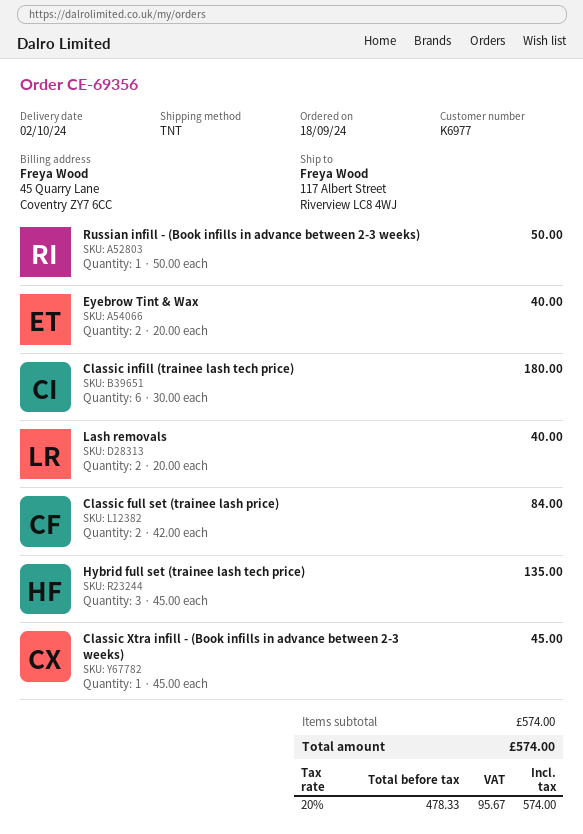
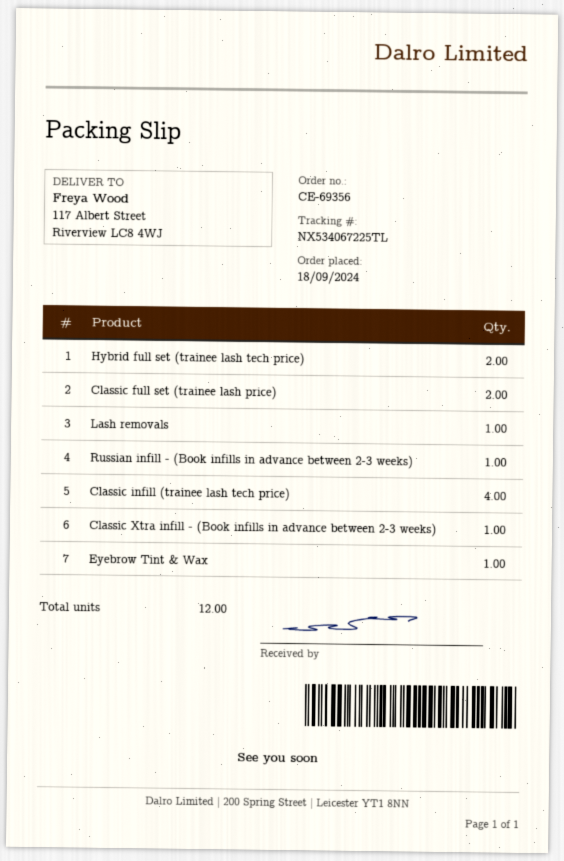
Eyebrow Tint & Wax: 2 -> 1
Classic infill (trainee lash tech price): 6 -> 4
Lash removals: 2 -> 1
Hybrid full set (trainee lash tech price): 3 -> 2

